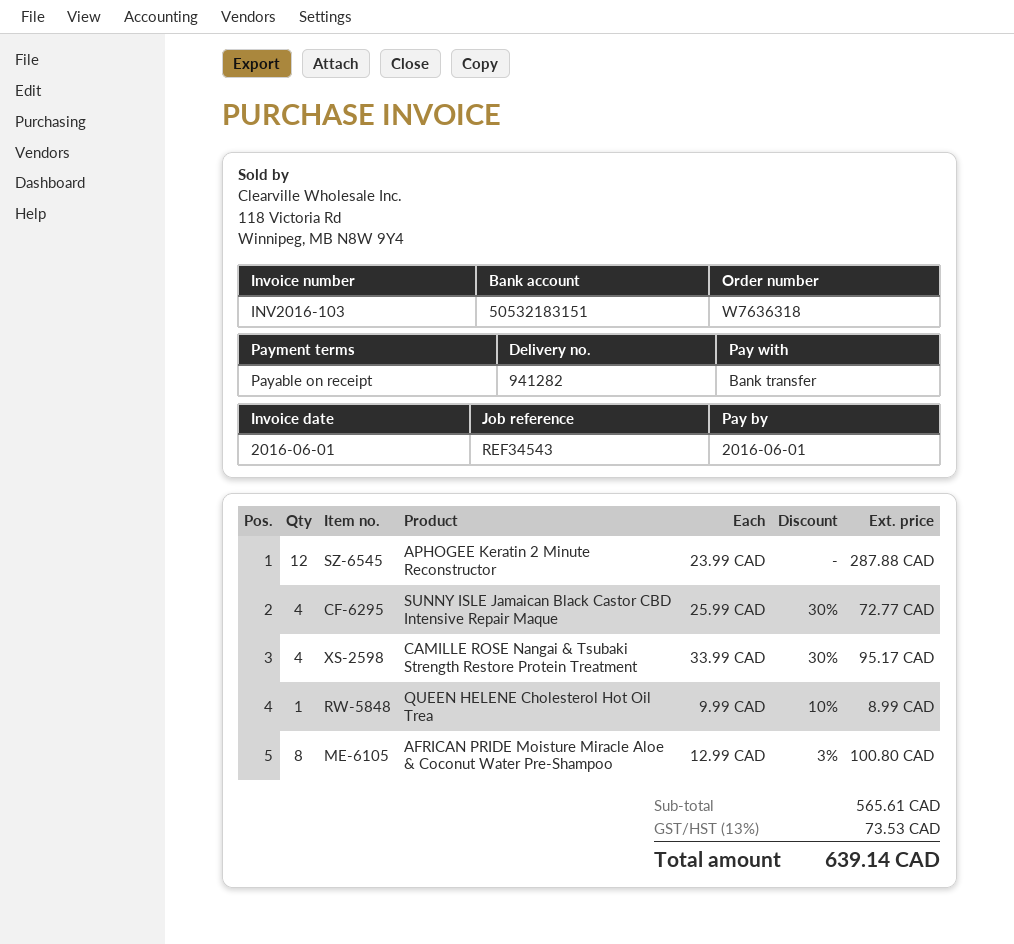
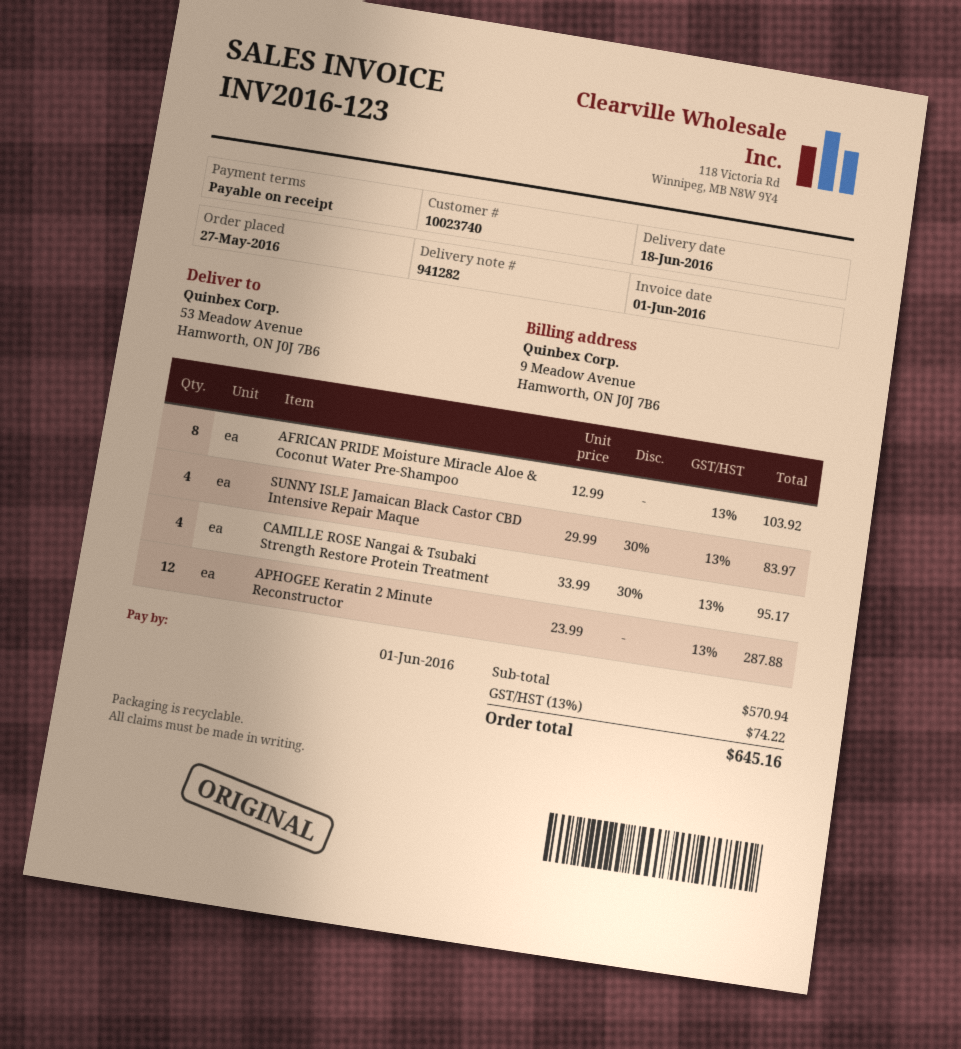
invoice number: INV2016-103 -> INV2016-123
SUNNY ISLE Jamaican Black Castor CBD Intensive Repair Maque: 4 x 25.99 - 30% = 72.77 -> 4 x 29.99 - 30% = 83.97
QUEEN HELENE Cholesterol Hot Oil Trea: 1 x 9.99 - 10% = 8.99 -> none
AFRICAN PRIDE Moisture Miracle Aloe & Coconut Water Pre-Shampoo: 8 x 12.99 - 3% = 100.80 -> 8 x 12.99 = 103.92
subtotal: 565.61 -> 570.94
tax: 13% = 73.53 -> 13% = 74.22
total: 639.14 -> 645.16

